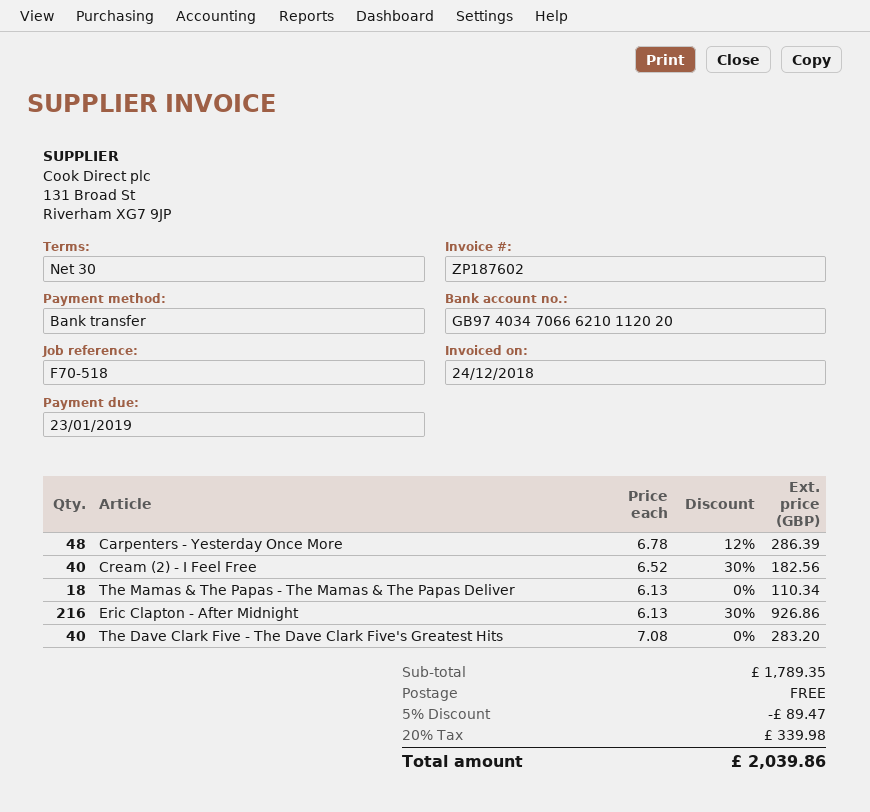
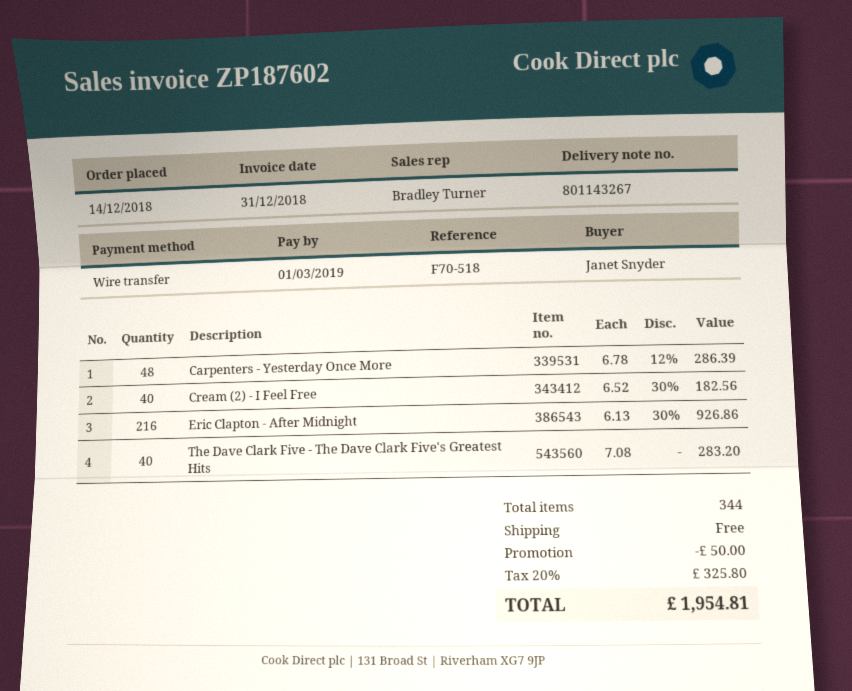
invoice date: 2018-12-24 -> 2018-12-31
due date: 2019-01-23 -> 2019-03-01
The Mamas & The Papas - The Mamas & The Papas Deliver: 18 x 6.13 = 110.34 -> none
discount: 89.47 -> 50.00
tax: 20% = 339.98 -> 20% = 325.80
total: 2039.86 -> 1954.81

